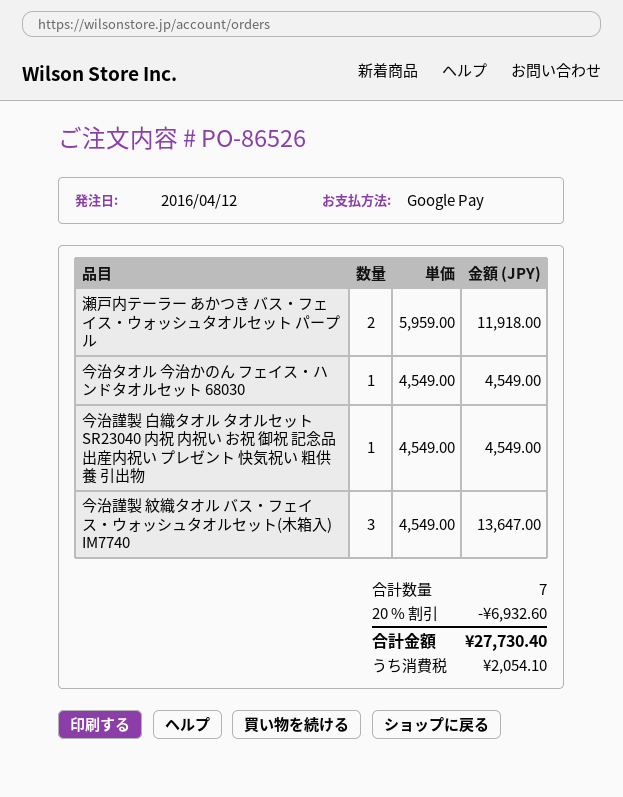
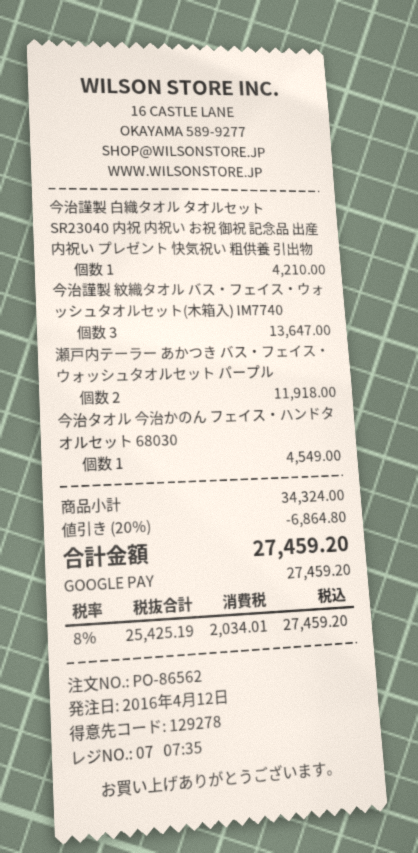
order number: PO-86526 -> PO-86562
今治謹製 白織タオル タオルセット SR23040 内祝 内祝い お祝 御祝 記念品 出産内祝い プレゼント 快気祝い 粗供養 引出物: 1 for 4549.00 -> 1 for 4210.00
discount: 20% = 6932.60 -> 20% = 6864.80
tax: 2054.10 -> 2034.01
total: 27730.40 -> 27459.20

